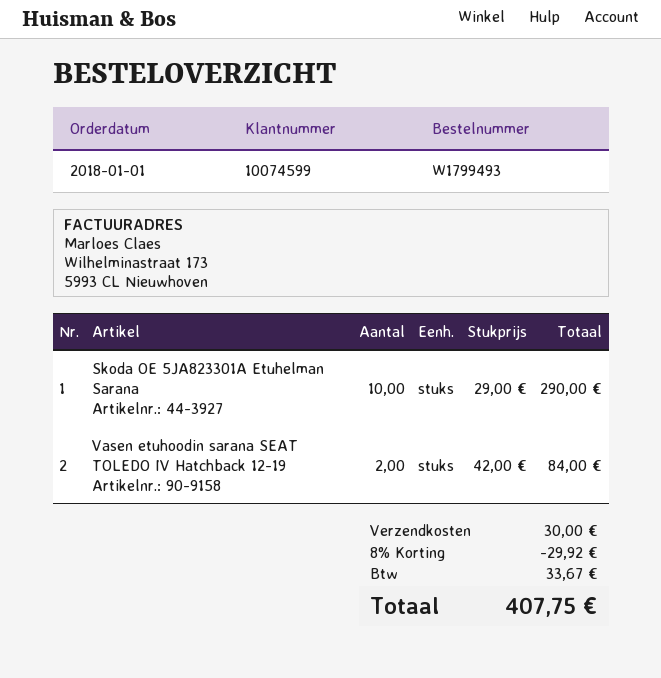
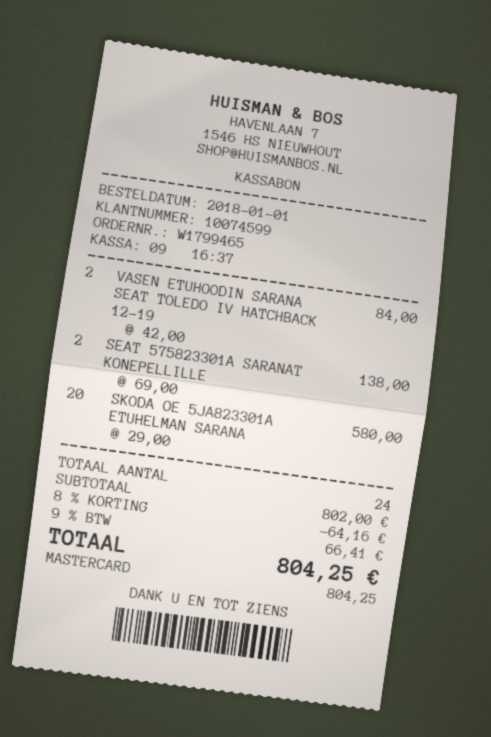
order number: W1799493 -> W1799465
Skoda OE 5JA823301A Etuhelman Sarana: 10 x 29.00 = 290.00 -> 20 x 29.00 = 580.00
SEAT 575823301A SARANAT KONEPELLILLE: none -> 2 x 69.00 = 138.00
discount: 8% = 29.92 -> 8% = 64.16
shipping: 30.00 -> none
tax: 33.67 -> 66.41
total: 407.75 -> 804.25

